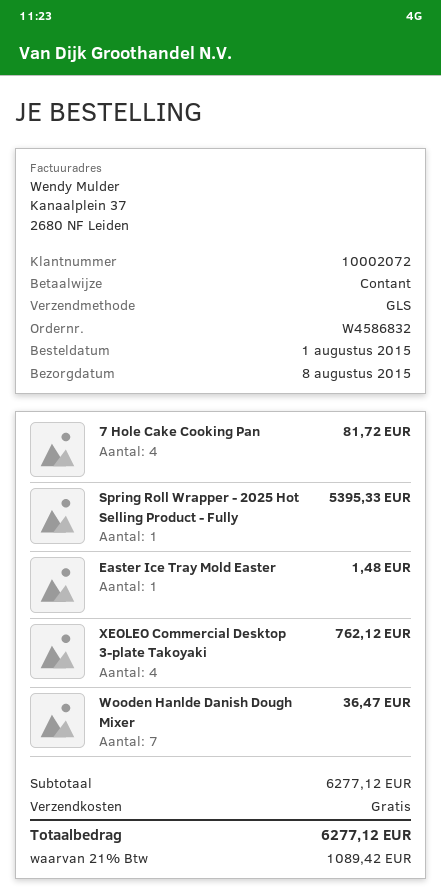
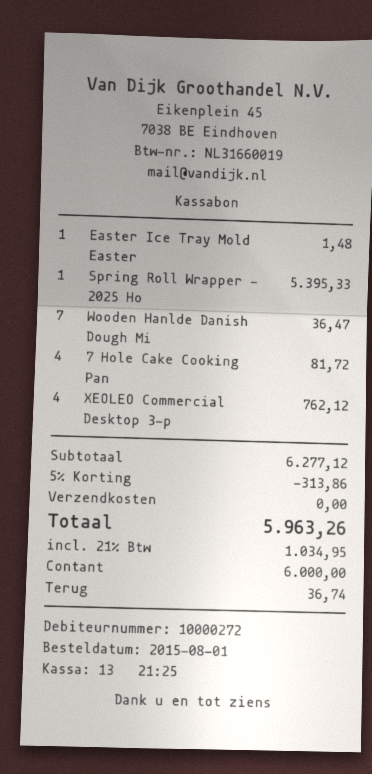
customer number: 10002072 -> 10000272
discount: none -> 5% = 313.86
tax: 21% = 1089.42 -> 21% = 1034.95
total: 6277.12 -> 5963.26

